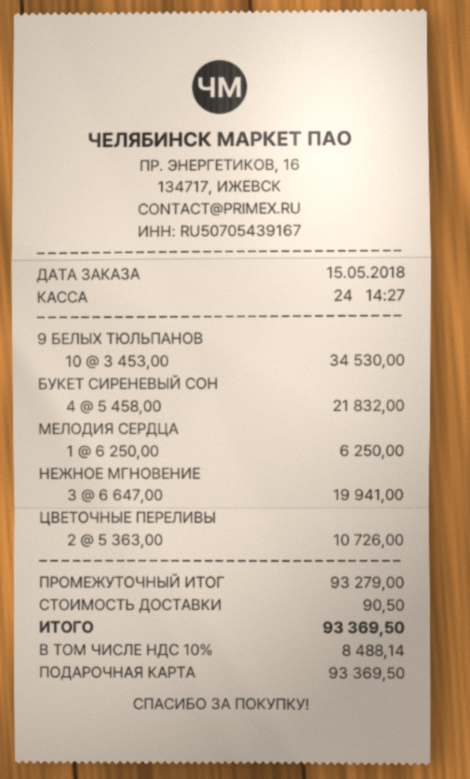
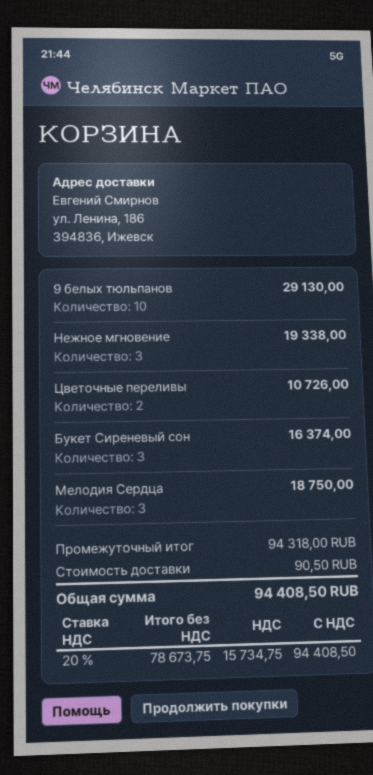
9 БЕЛЫХ ТЮЛЬПАНОВ: 10 for 34530.00 -> 10 for 29130.00
БУКЕТ СИРЕНЕВЫЙ СОН: 4 for 21832.00 -> 3 for 16374.00
МЕЛОДИЯ СЕРДЦА: 1 for 6250.00 -> 3 for 18750.00
НЕЖНОЕ МГНОВЕНИЕ: 3 for 19941.00 -> 3 for 19338.00
subtotal: 93279.00 -> 94318.00
tax: 10% = 8488.14 -> 20% = 15734.75
total: 93369.50 -> 94408.50

